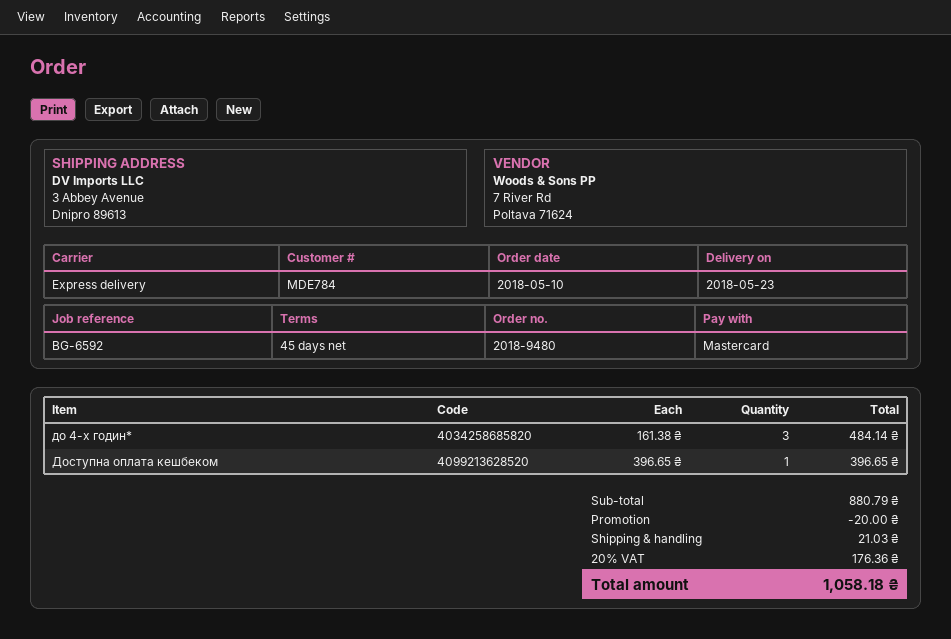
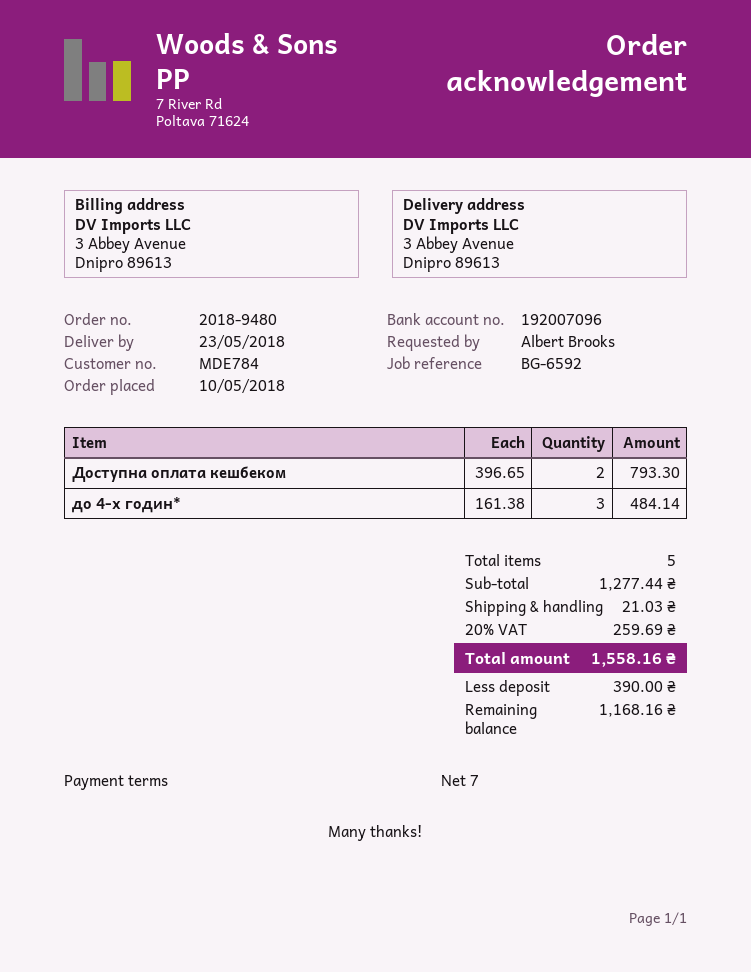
payment terms: 45 days -> 7 days
Доступна оплата кешбеком: 1 x 396.65 = 396.65 -> 2 x 396.65 = 793.30
subtotal: 880.79 -> 1277.44
discount: 20.00 -> none
tax: 20% = 176.36 -> 20% = 259.69
total: 1058.18 -> 1558.16

